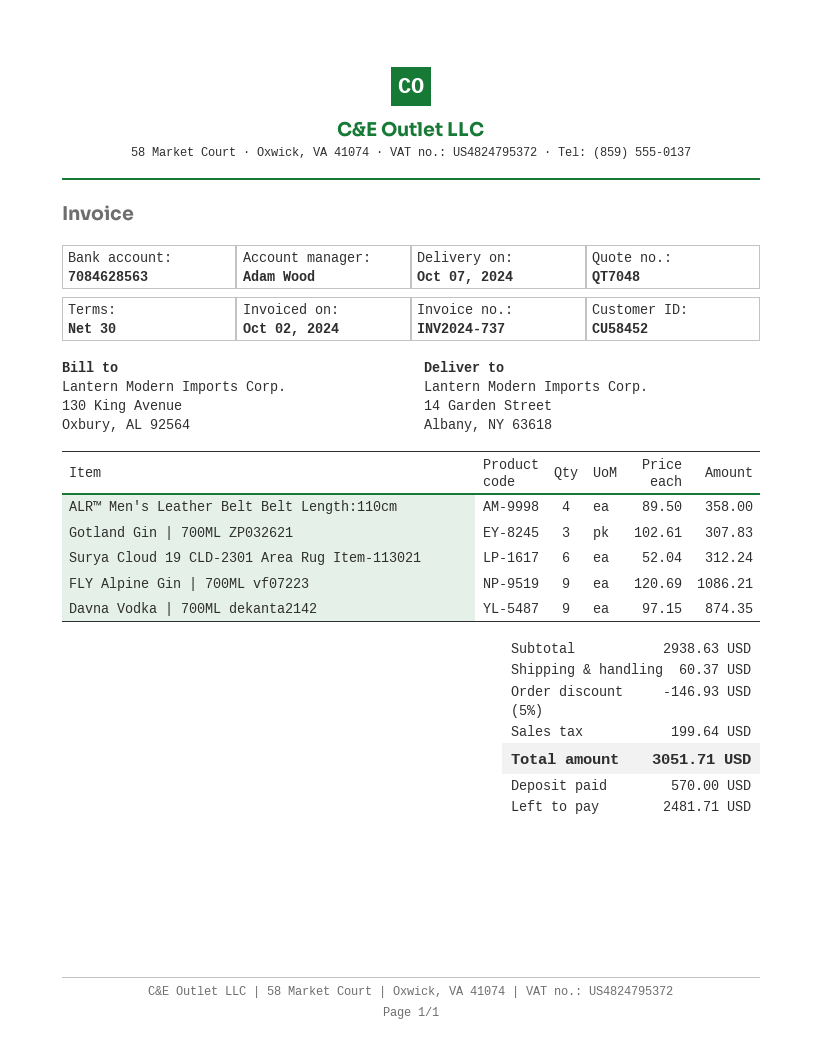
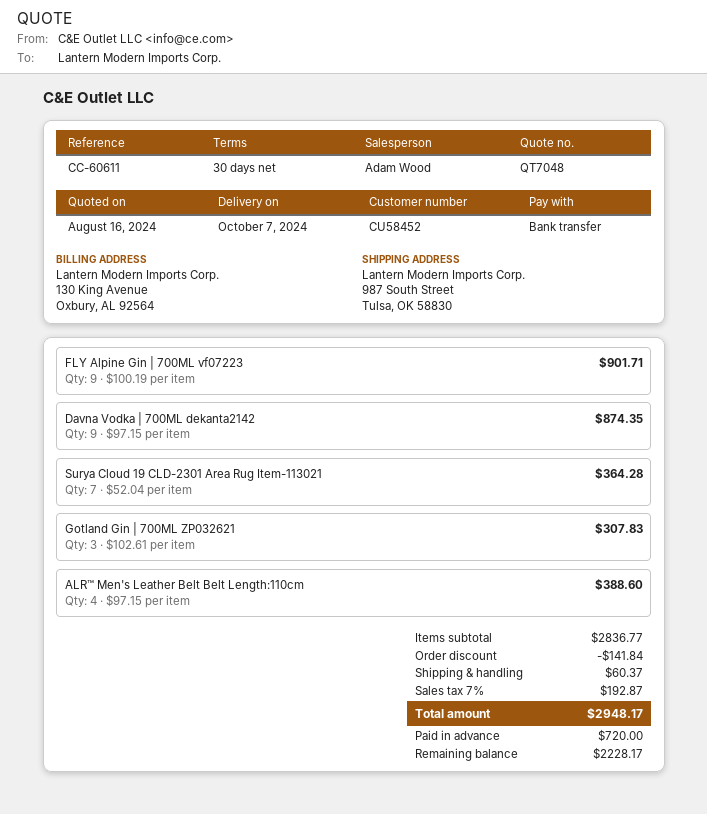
ship to: 14 Garden Street, Albany, NY 63618 -> 987 South Street, Tulsa, OK 58830
ALR™ Men's Leather Belt Belt Length:110cm: 4 x 89.50 = 358.00 -> 4 x 97.15 = 388.60
Surya Cloud 19 CLD-2301 Area Rug Item-113021: 6 x 52.04 = 312.24 -> 7 x 52.04 = 364.28
FLY Alpine Gin | 700ML vf07223: 9 x 120.69 = 1086.21 -> 9 x 100.19 = 901.71
subtotal: 2938.63 -> 2836.77
discount: 146.93 -> 141.84
tax: 199.64 -> 192.87
total: 3051.71 -> 2948.17
deposit: 570.00 -> 720.00
balance: 2481.71 -> 2228.17

